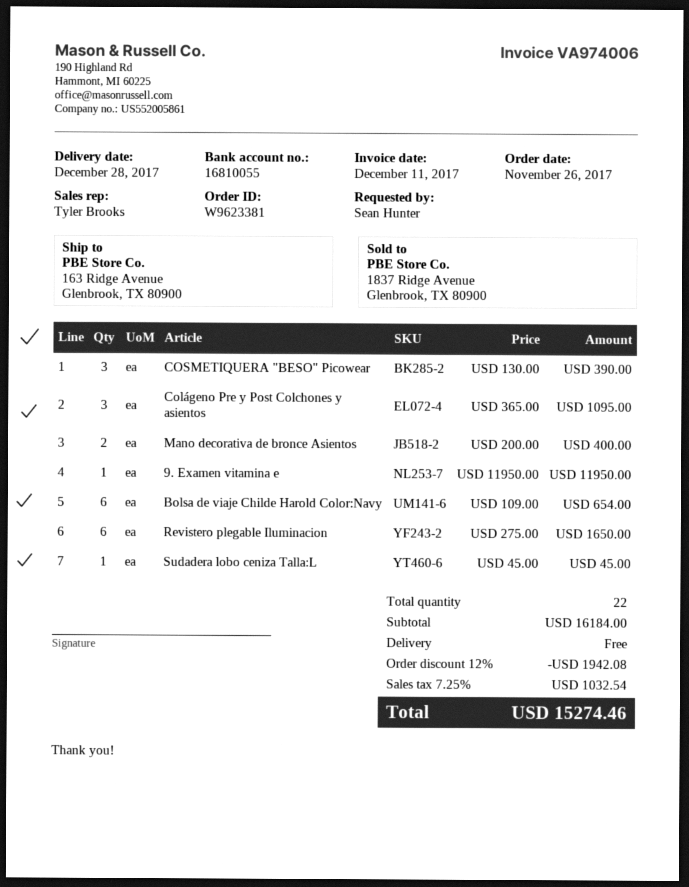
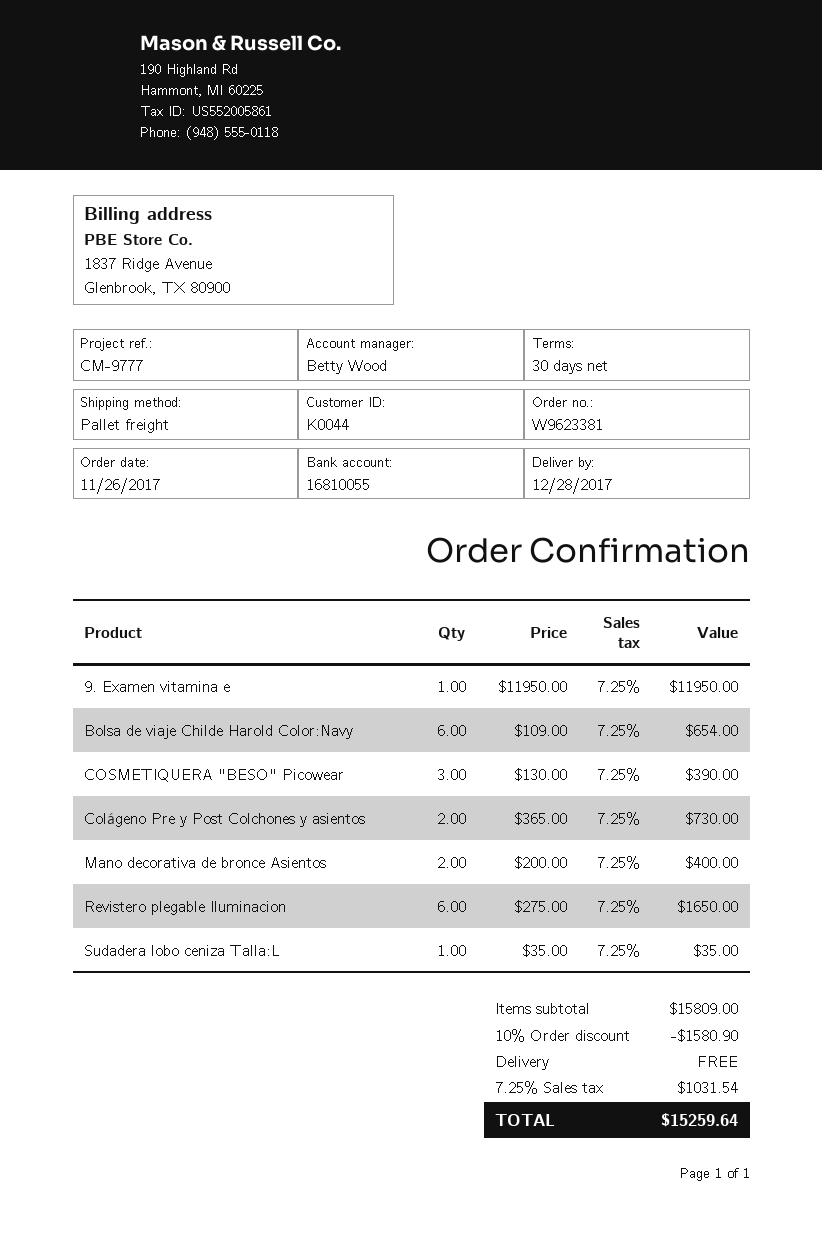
sales rep: Tyler Brooks -> Betty Wood
Colágeno Pre y Post Colchones y asientos: 3 x 365.00 = 1095.00 -> 2 x 365.00 = 730.00
Sudadera lobo ceniza Talla:L: 1 x 45.00 = 45.00 -> 1 x 35.00 = 35.00
subtotal: 16184.00 -> 15809.00
discount: 12% = 1942.08 -> 10% = 1580.90
tax: 7.25% = 1032.54 -> 7.25% = 1031.54
total: 15274.46 -> 15259.64

